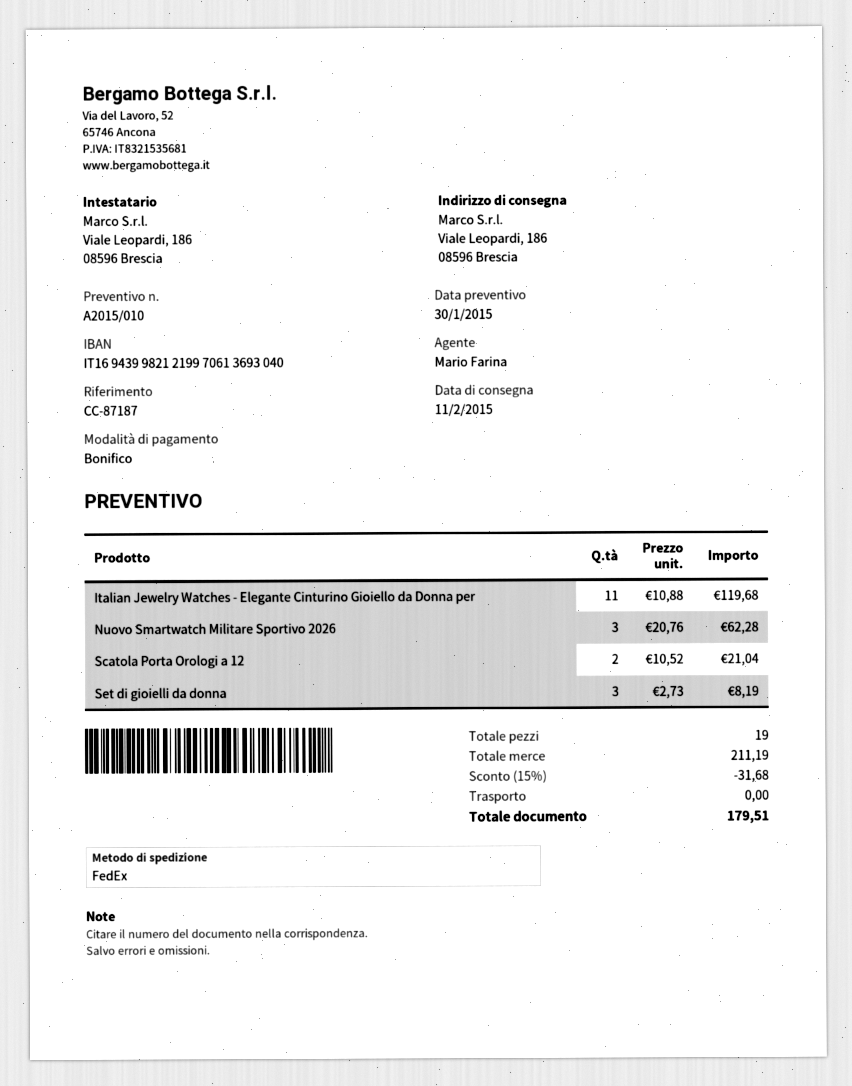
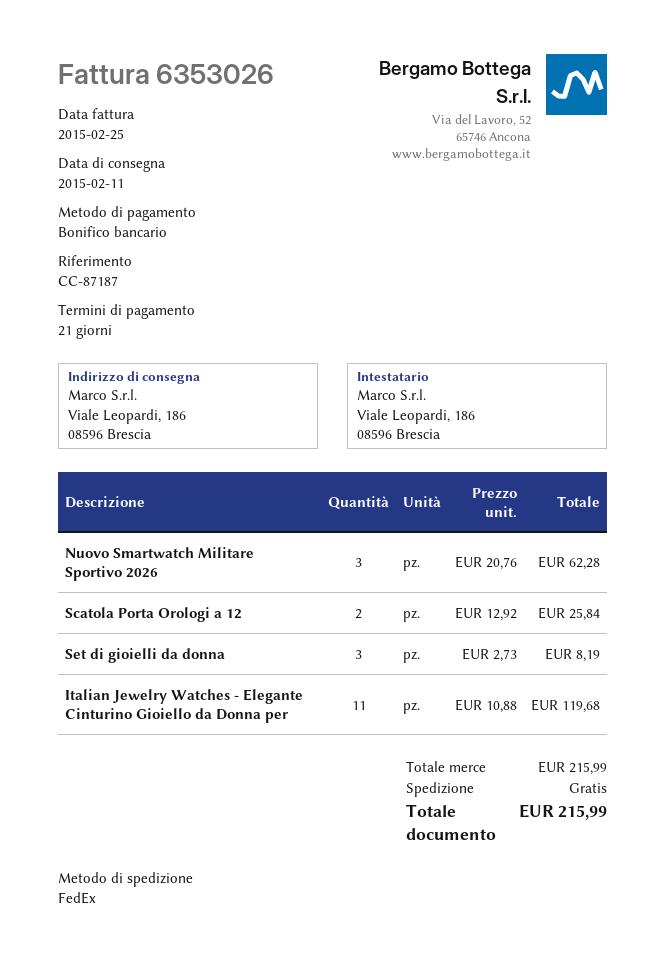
Scatola Porta Orologi a 12: 2 x 10.52 = 21.04 -> 2 x 12.92 = 25.84
subtotal: 211.19 -> 215.99
discount: 15% = 31.68 -> none
total: 179.51 -> 215.99

